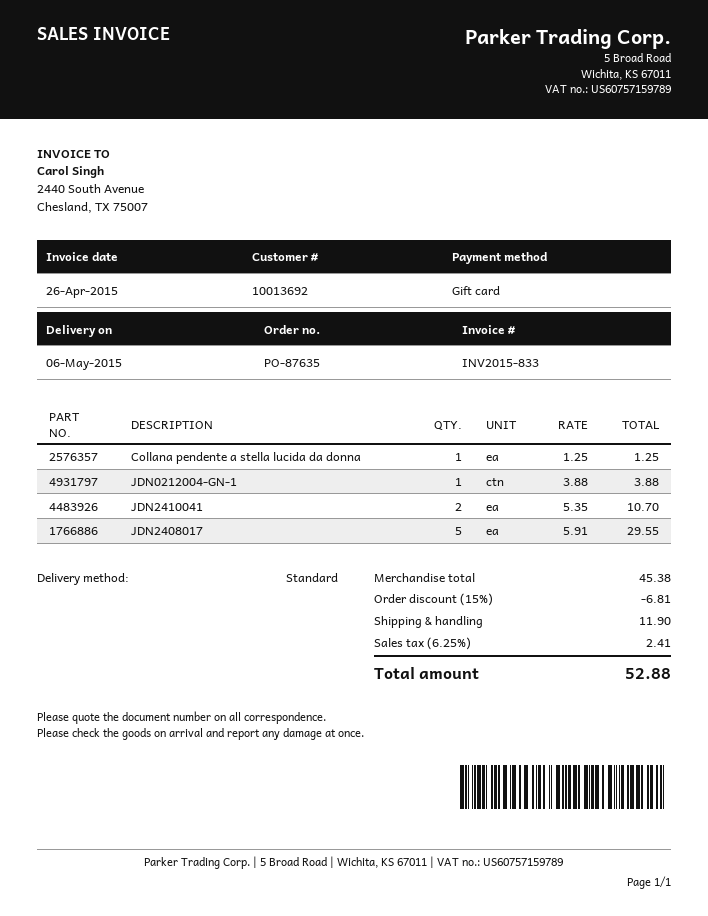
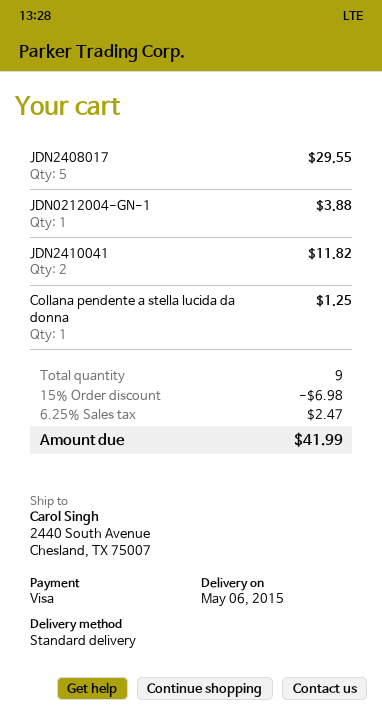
payment method: gift card -> Visa
JDN2410041: 2 for 10.70 -> 2 for 11.82
discount: 15% = 6.81 -> 15% = 6.98
shipping: 11.90 -> none
tax: 6.25% = 2.41 -> 6.25% = 2.47
total: 52.88 -> 41.99

